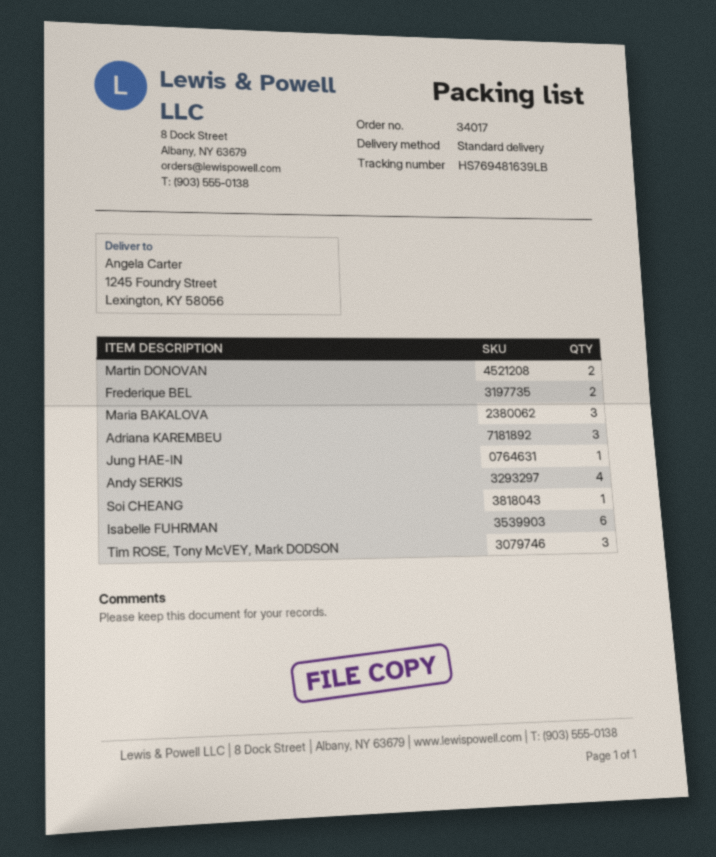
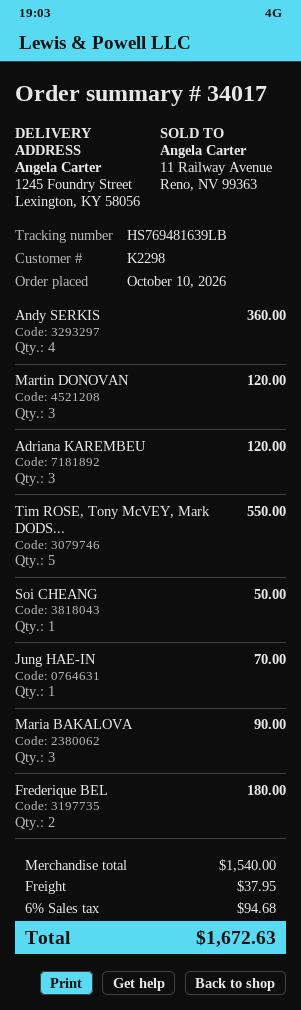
Martin DONOVAN: 2 -> 3
Isabelle FUHRMAN: 6 -> none
Tim ROSE, Tony McVEY, Mark DODSON: 3 -> 5

